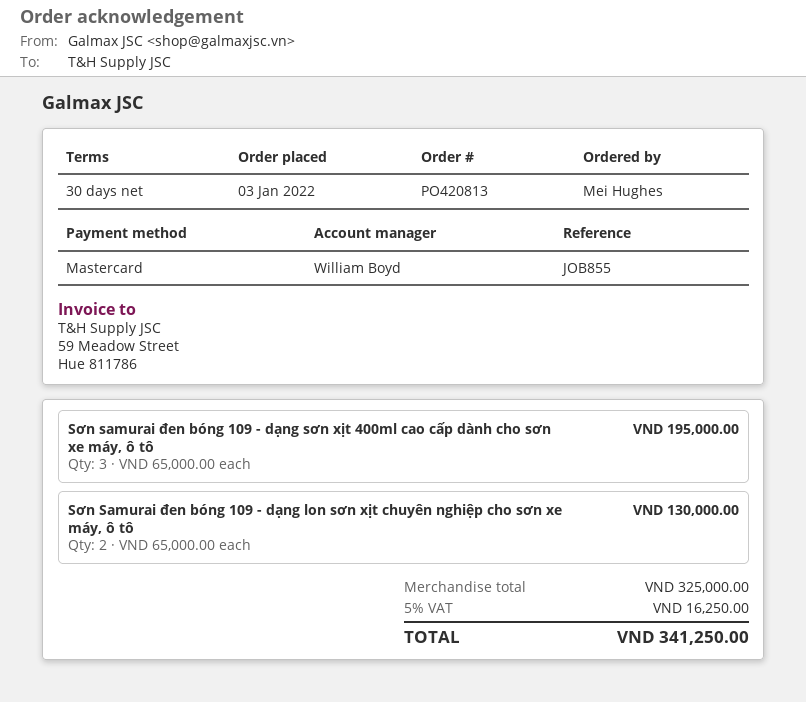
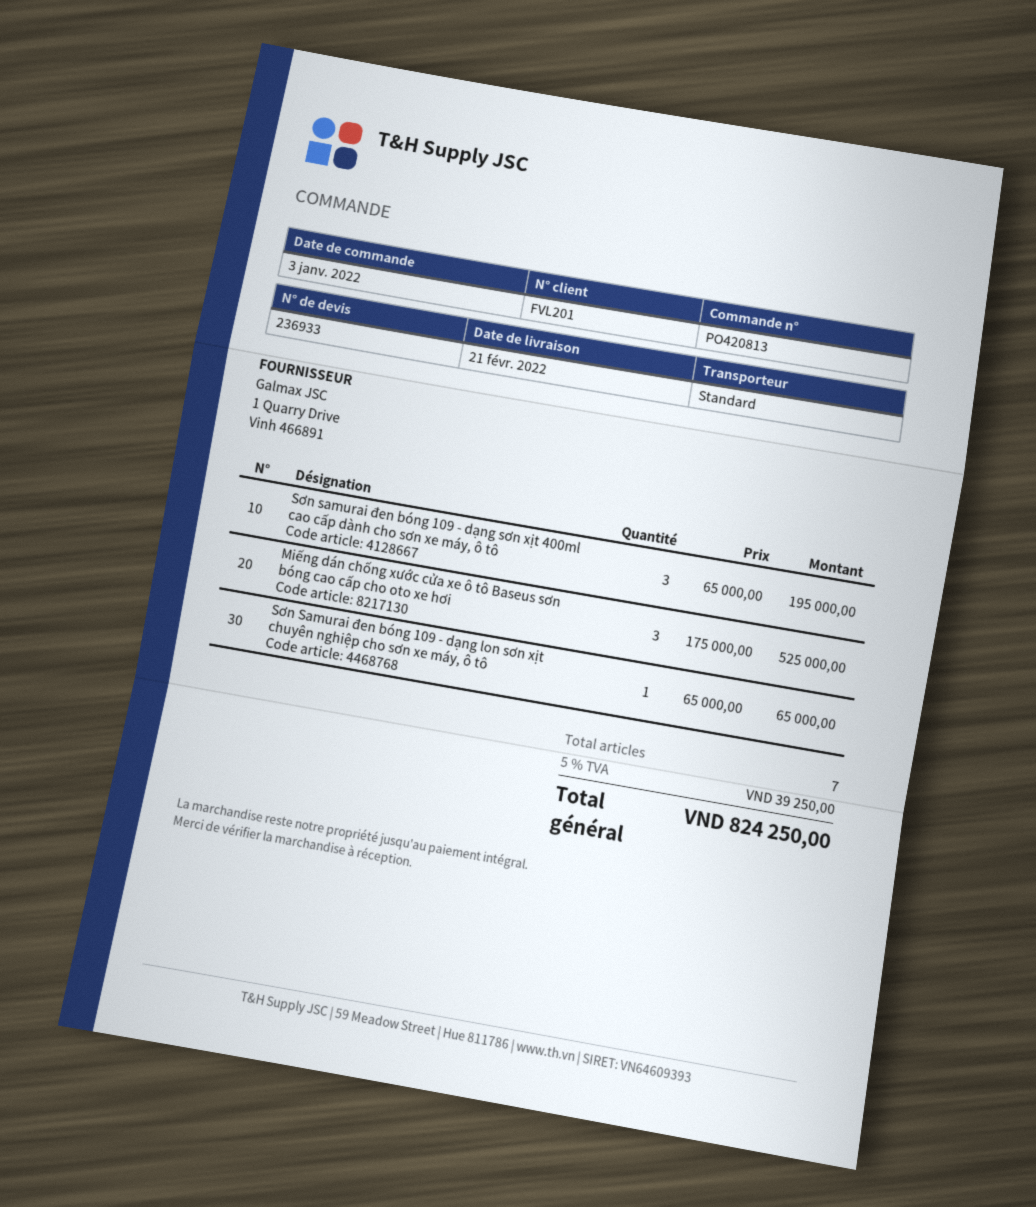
Sơn Samurai đen bóng 109 - dạng lon sơn xịt chuyên nghiệp cho sơn xe máy, ô tô: 2 x 65000.00 = 130000.00 -> 1 x 65000.00 = 65000.00
Miếng dán chống xước cửa xe ô tô Baseus sơn bóng cao cấp cho oto xe hơi: none -> 3 x 175000.00 = 525000.00
tax: 5% = 16250.00 -> 5% = 39250.00
total: 341250.00 -> 824250.00

